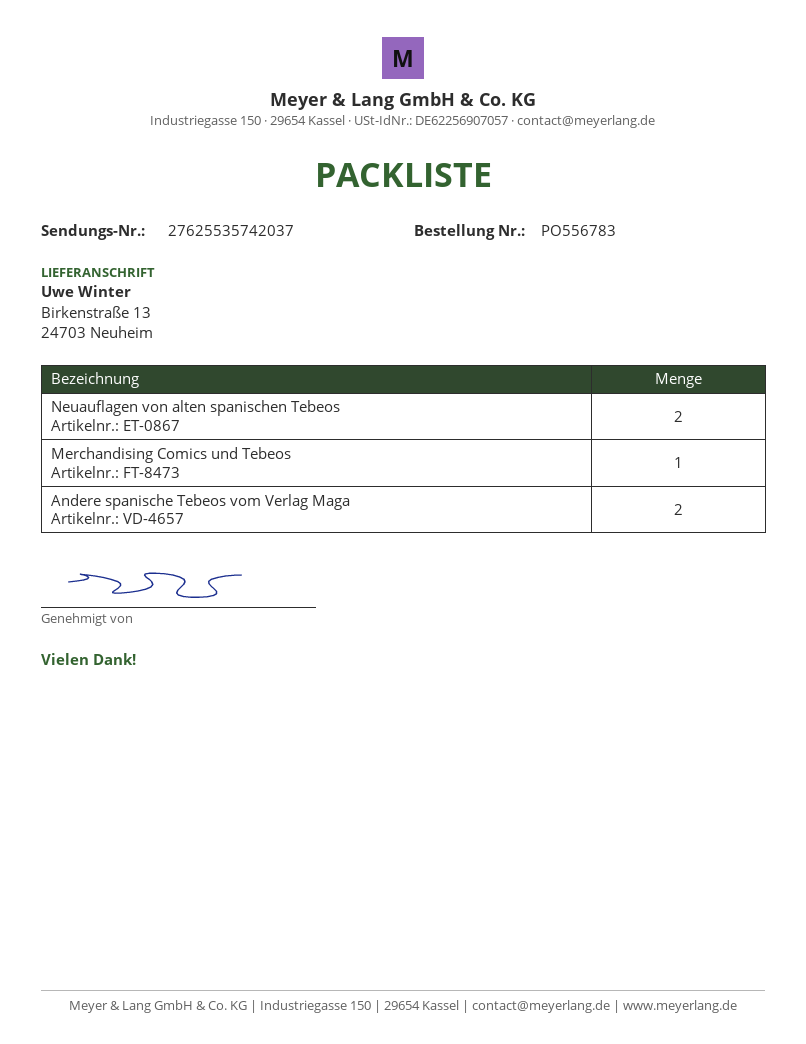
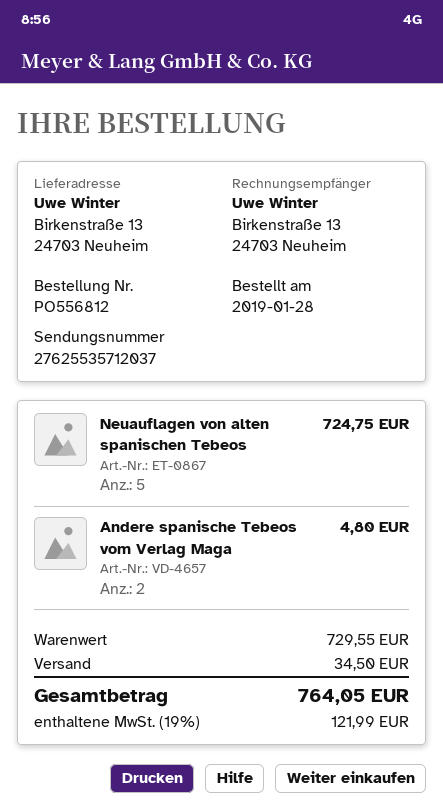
order number: PO556783 -> PO556812
tracking number: 27625535742037 -> 27625535712037
Neuauflagen von alten spanischen Tebeos: 2 -> 5
Merchandising Comics und Tebeos: 1 -> none

